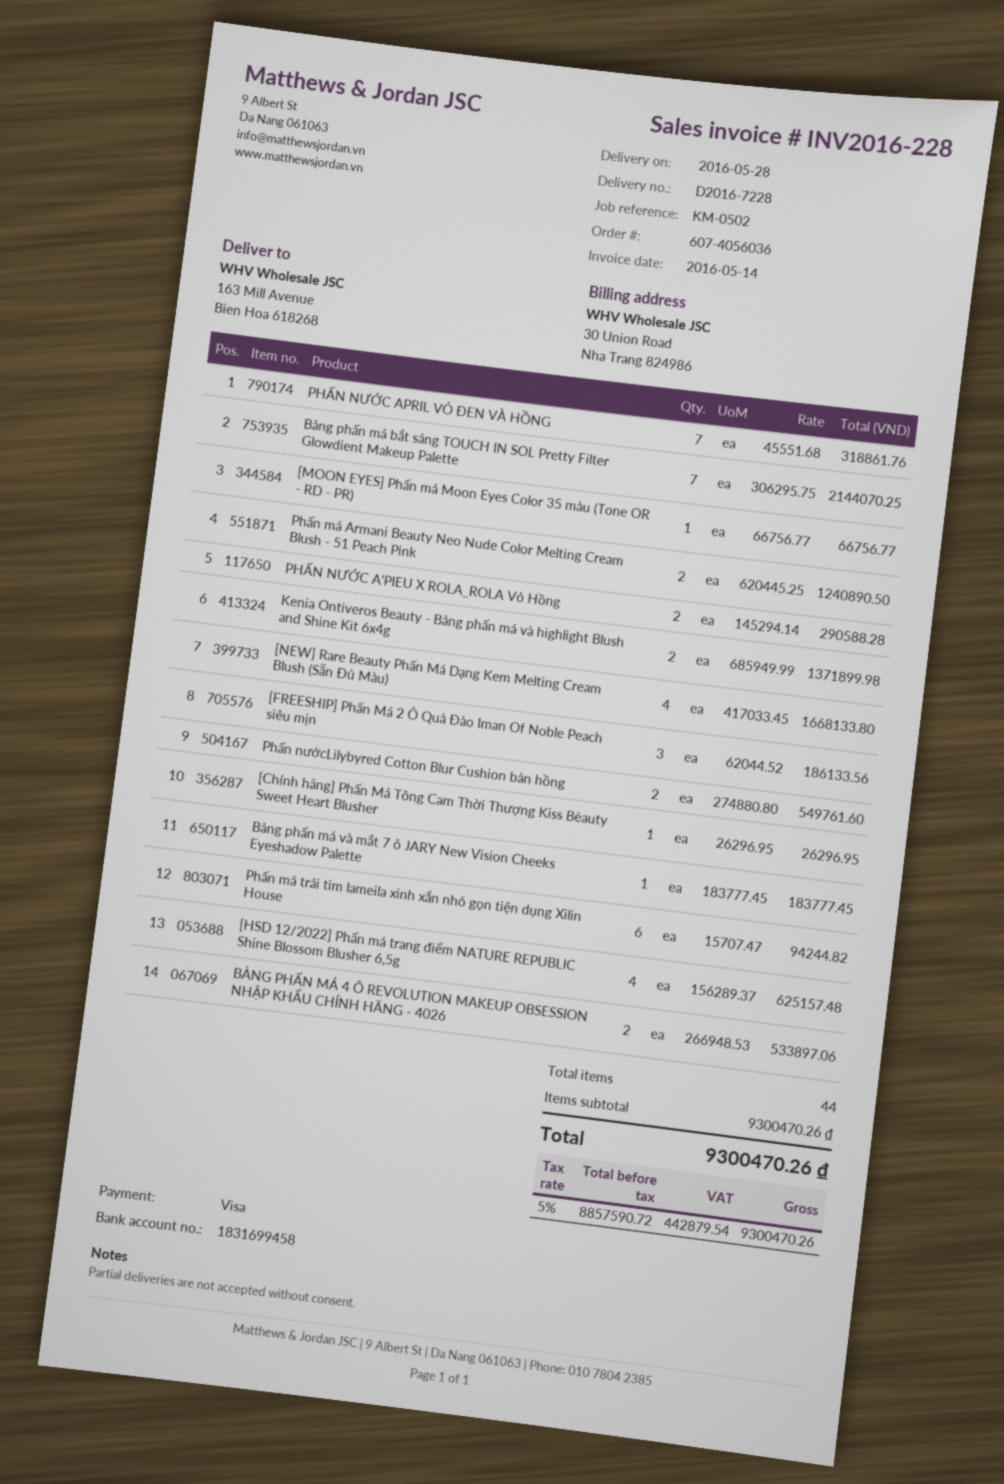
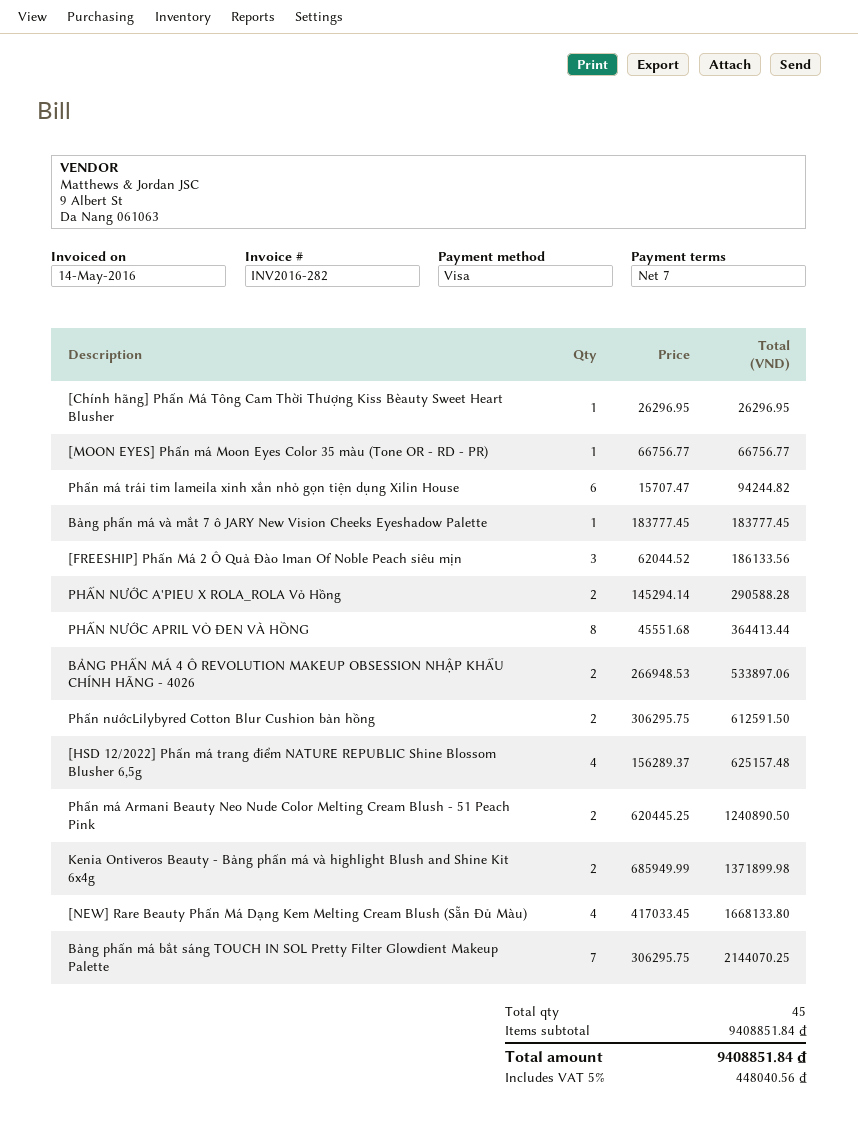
invoice number: INV2016-228 -> INV2016-282
PHẤN NƯỚC APRIL VỎ ĐEN VÀ HỒNG: 7 x 45551.68 = 318861.76 -> 8 x 45551.68 = 364413.44
Phấn nướcLilybyred Cotton Blur Cushion bản hồng: 2 x 274880.80 = 549761.60 -> 2 x 306295.75 = 612591.50
total quantity: 44 -> 45
subtotal: 9300470.26 -> 9408851.84
tax: 5% = 442879.54 -> 5% = 448040.56
total: 9300470.26 -> 9408851.84

